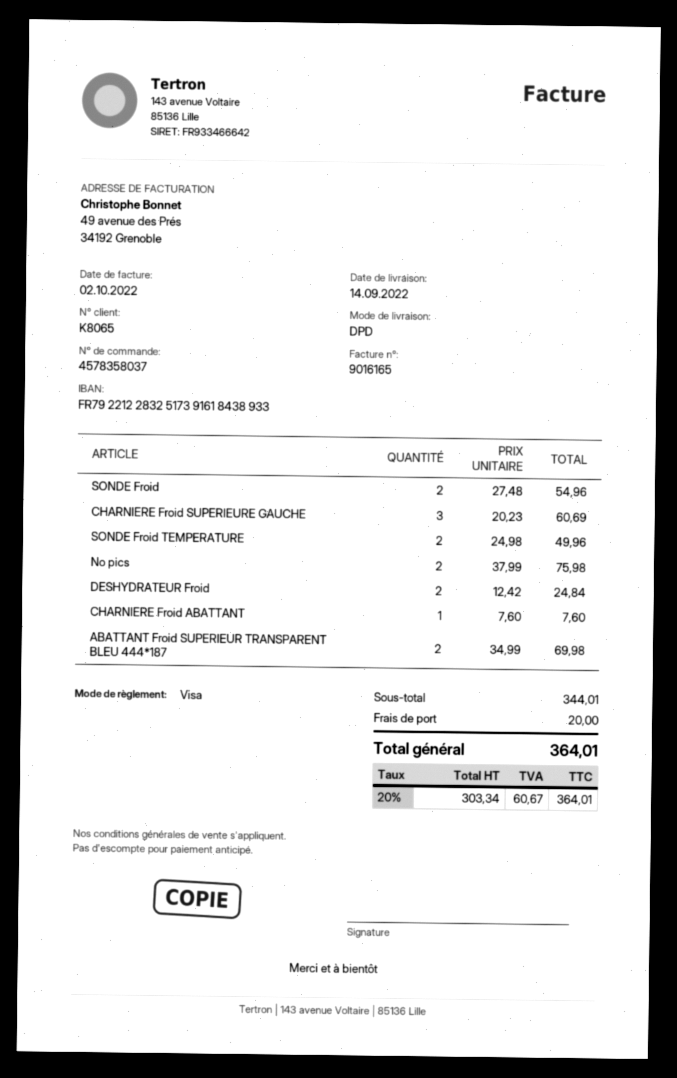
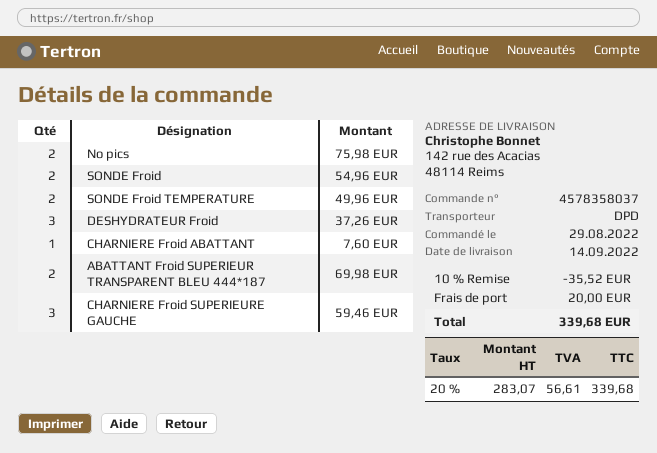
CHARNIERE Froid SUPERIEURE GAUCHE: 3 for 60.69 -> 3 for 59.46
DESHYDRATEUR Froid: 2 for 24.84 -> 3 for 37.26
discount: none -> 10% = 35.52
net: 303.34 -> 283.07
tax: 20% = 60.67 -> 20% = 56.61
total: 364.01 -> 339.68

